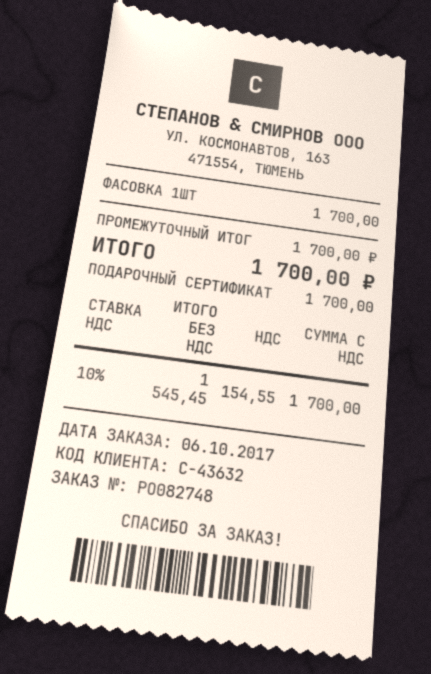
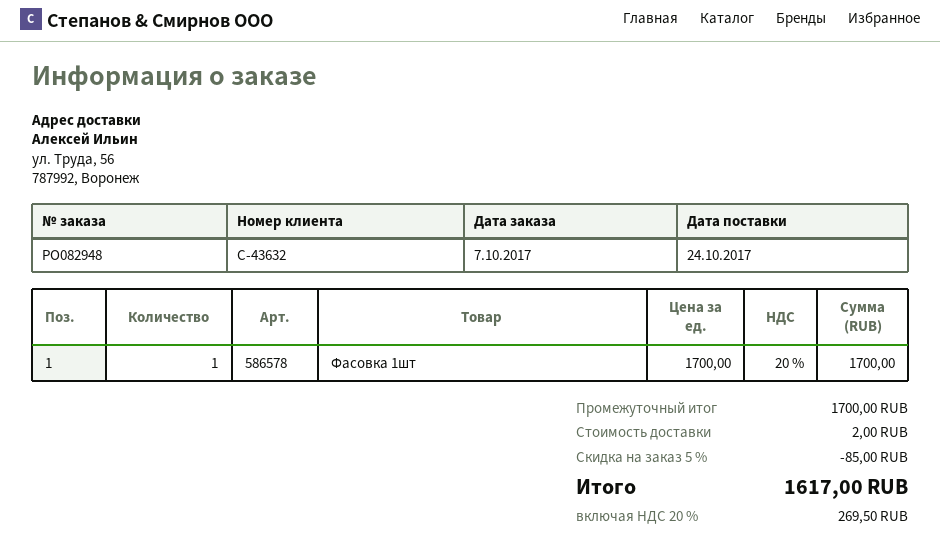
order number: PO082748 -> PO082948
order date: 2017-10-06 -> 2017-10-07
discount: none -> 5% = 85.00
shipping: none -> 2.00
tax: 10% = 154.55 -> 20% = 269.50
total: 1700.00 -> 1617.00

